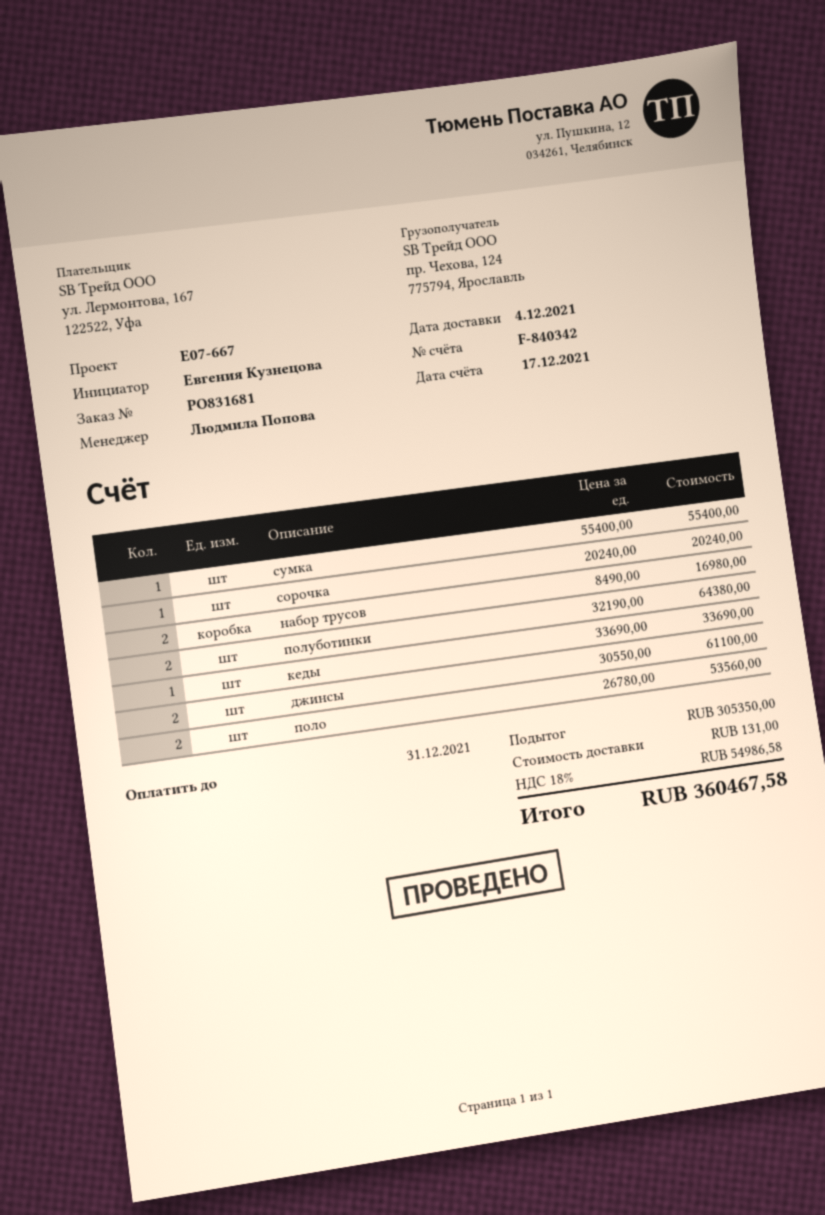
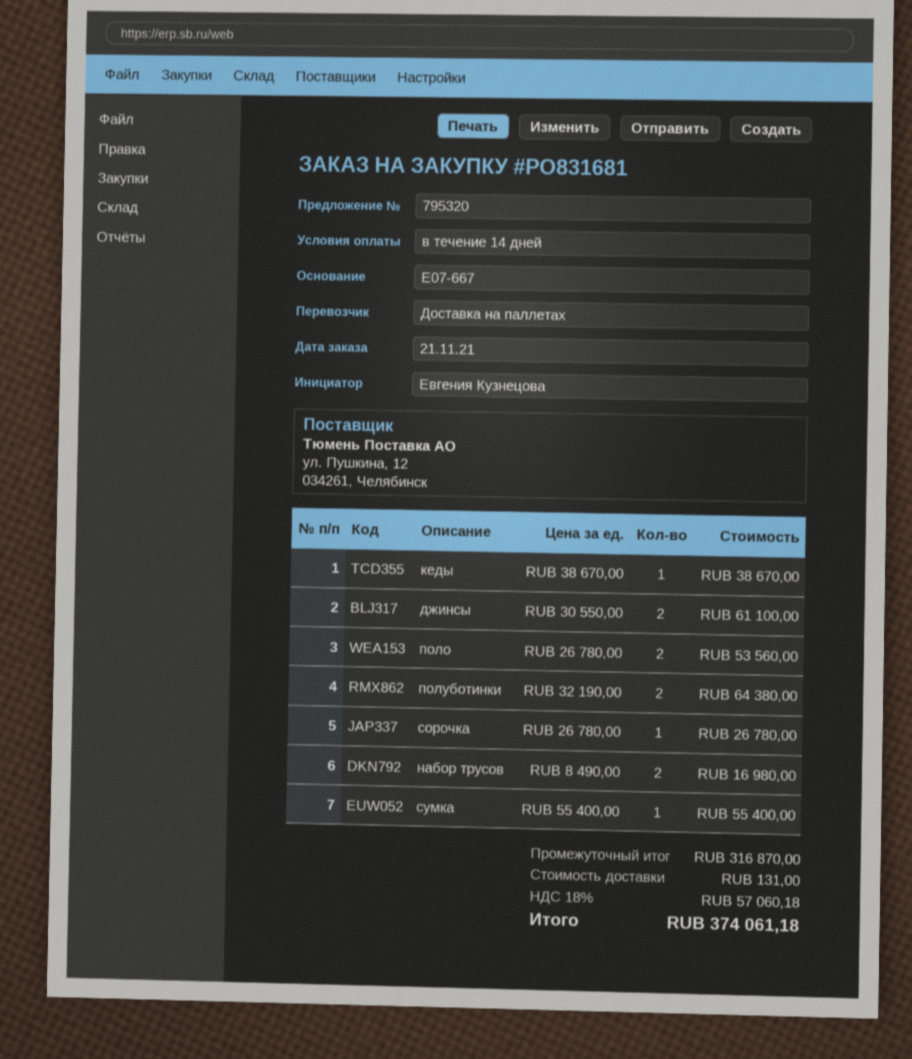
сорочка: 1 x 20240.00 = 20240.00 -> 1 x 26780.00 = 26780.00
кеды: 1 x 33690.00 = 33690.00 -> 1 x 38670.00 = 38670.00
subtotal: 305350.00 -> 316870.00
tax: 18% = 54986.58 -> 18% = 57060.18
total: 360467.58 -> 374061.18

